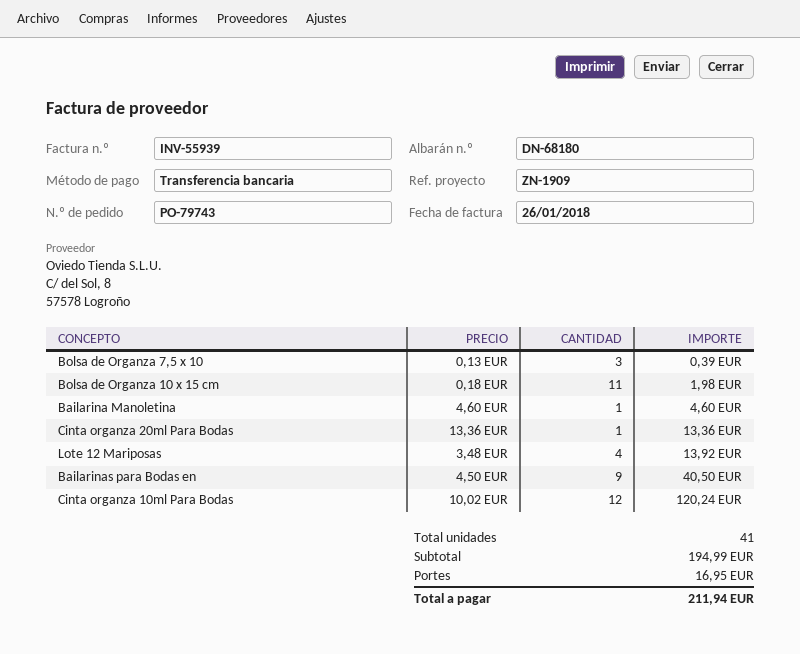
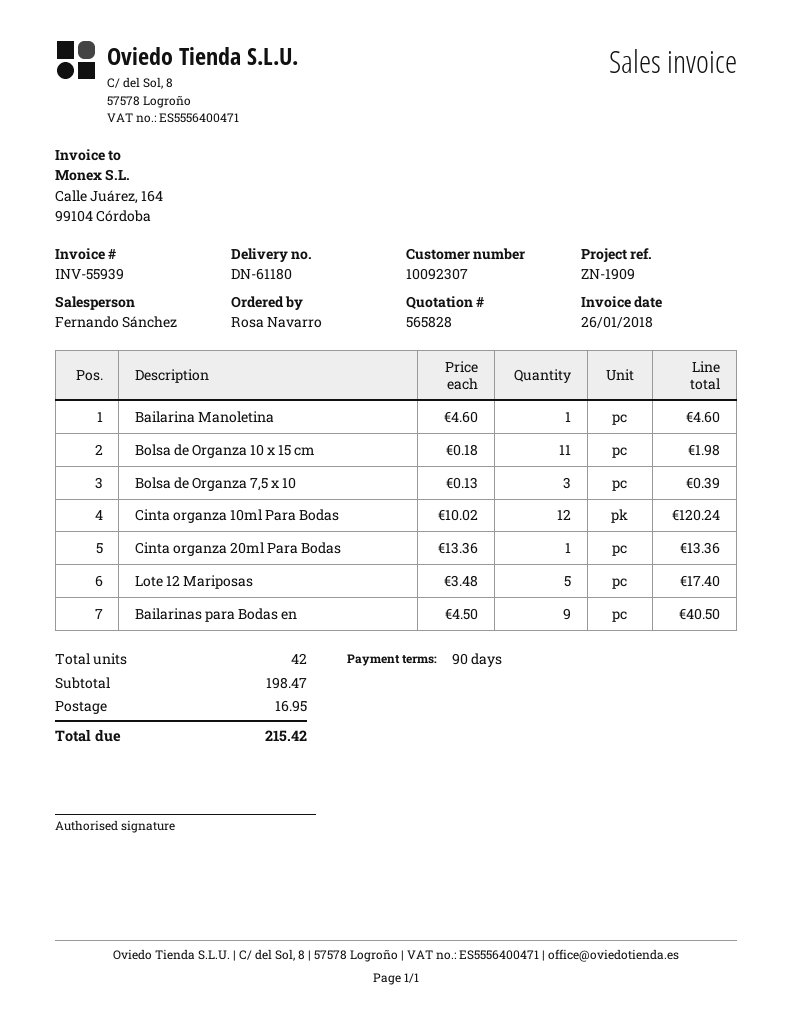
delivery note number: DN-68180 -> DN-61180
Lote 12 Mariposas: 4 x 3.48 = 13.92 -> 5 x 3.48 = 17.40
total quantity: 41 -> 42
subtotal: 194.99 -> 198.47
total: 211.94 -> 215.42

